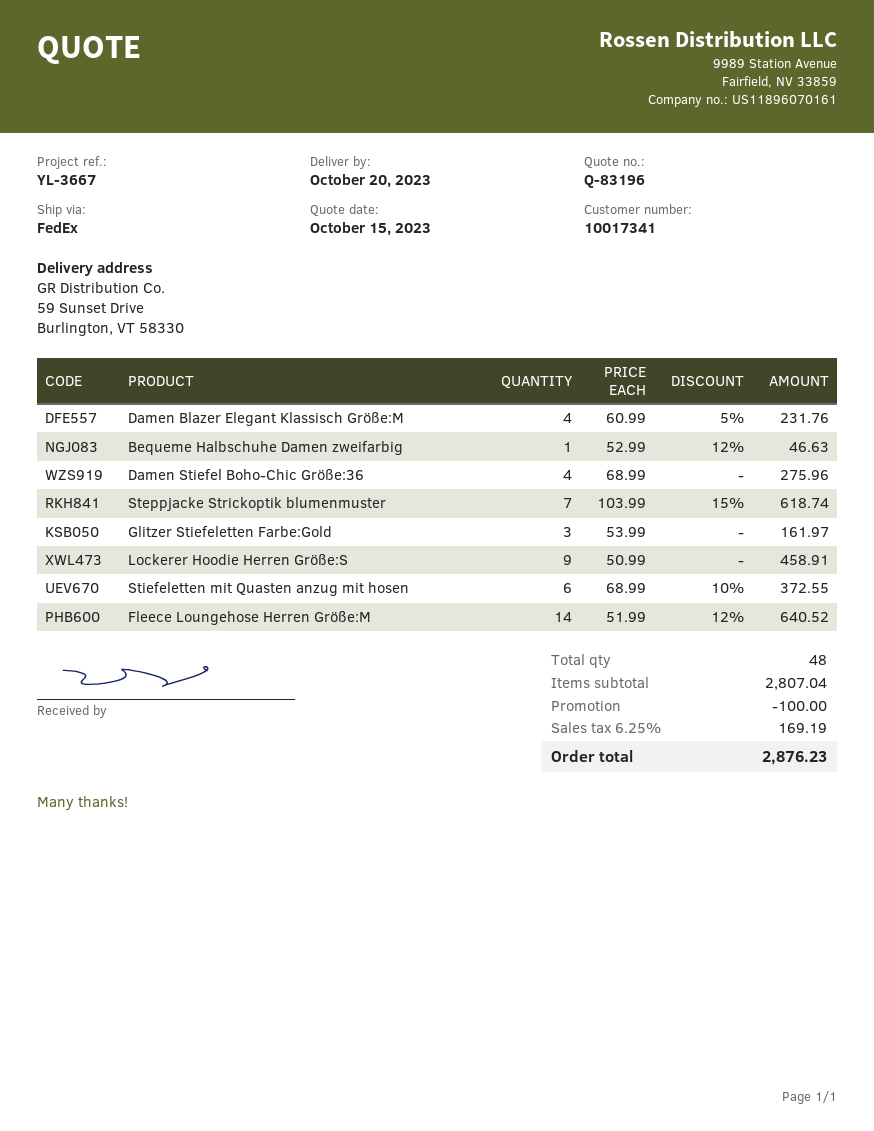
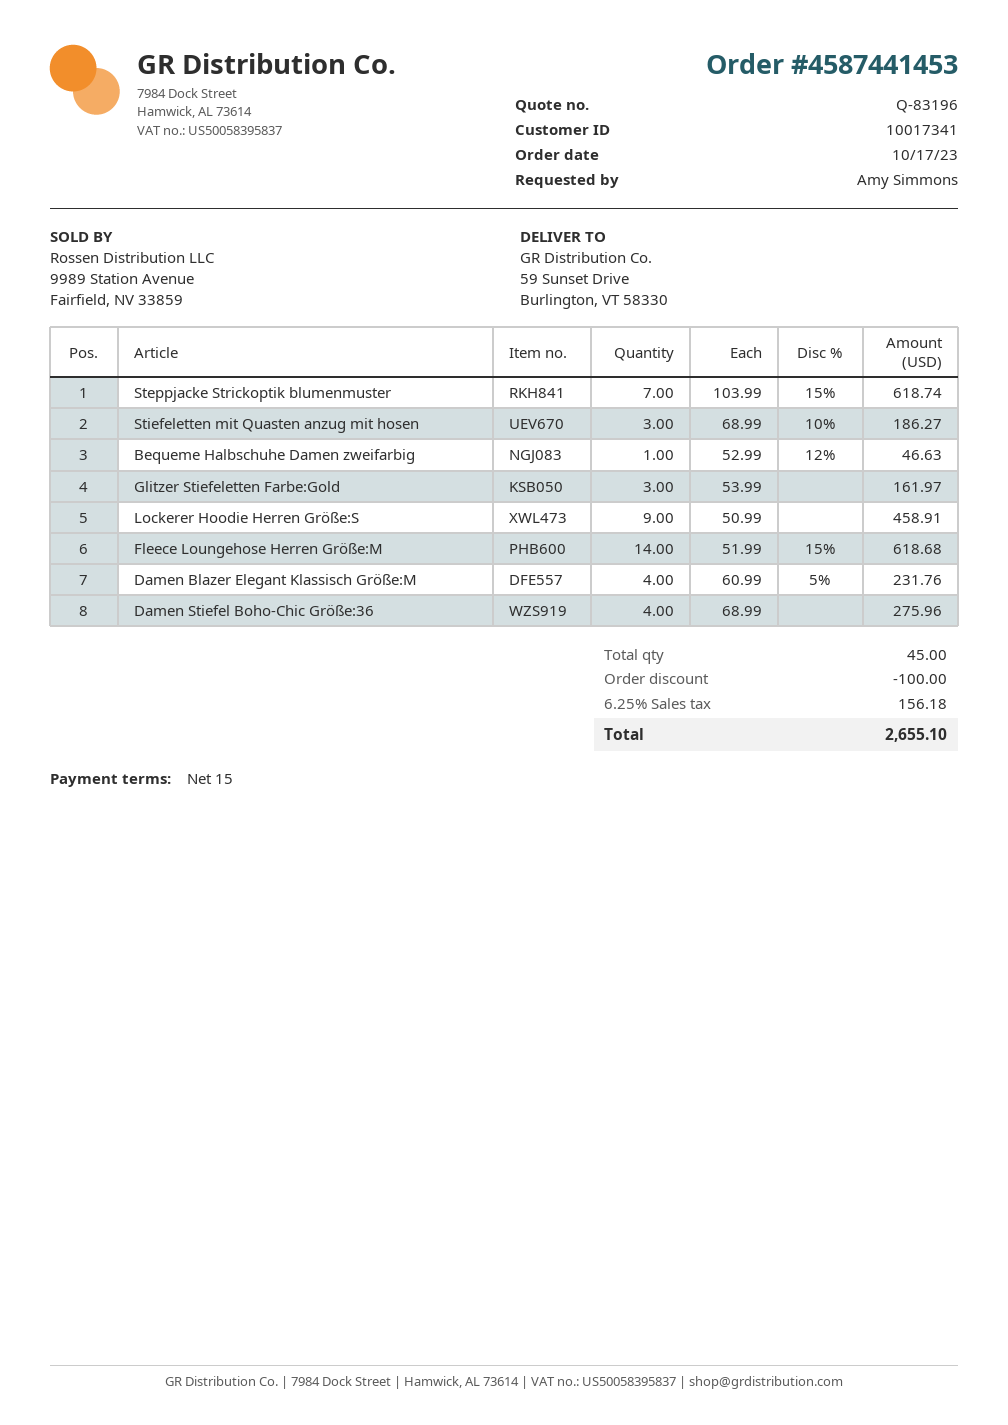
Stiefeletten mit Quasten anzug mit hosen: 6 x 68.99 - 10% = 372.55 -> 3 x 68.99 - 10% = 186.27
Fleece Loungehose Herren Größe:M: 14 x 51.99 - 12% = 640.52 -> 14 x 51.99 - 15% = 618.68
total quantity: 48 -> 45
tax: 6.25% = 169.19 -> 6.25% = 156.18
total: 2876.23 -> 2655.10

